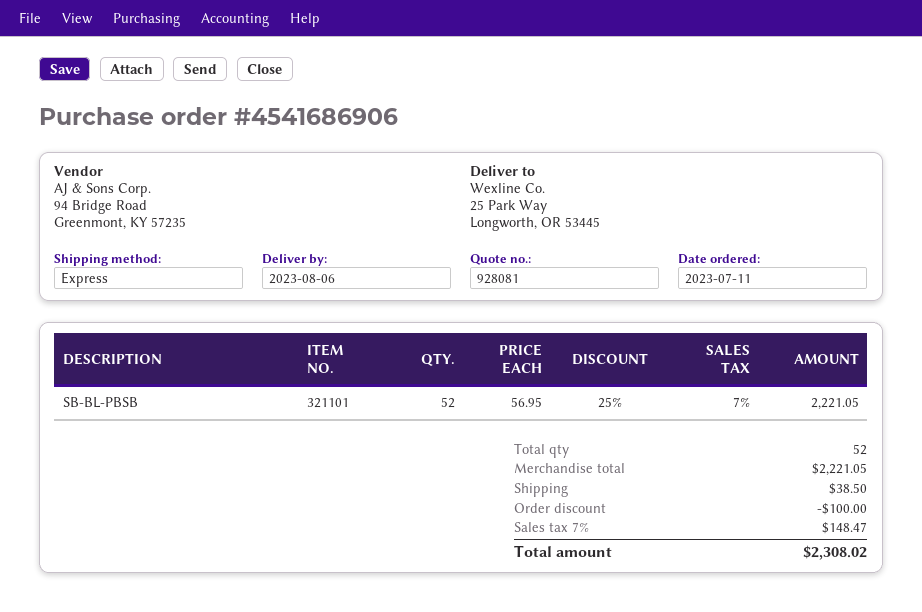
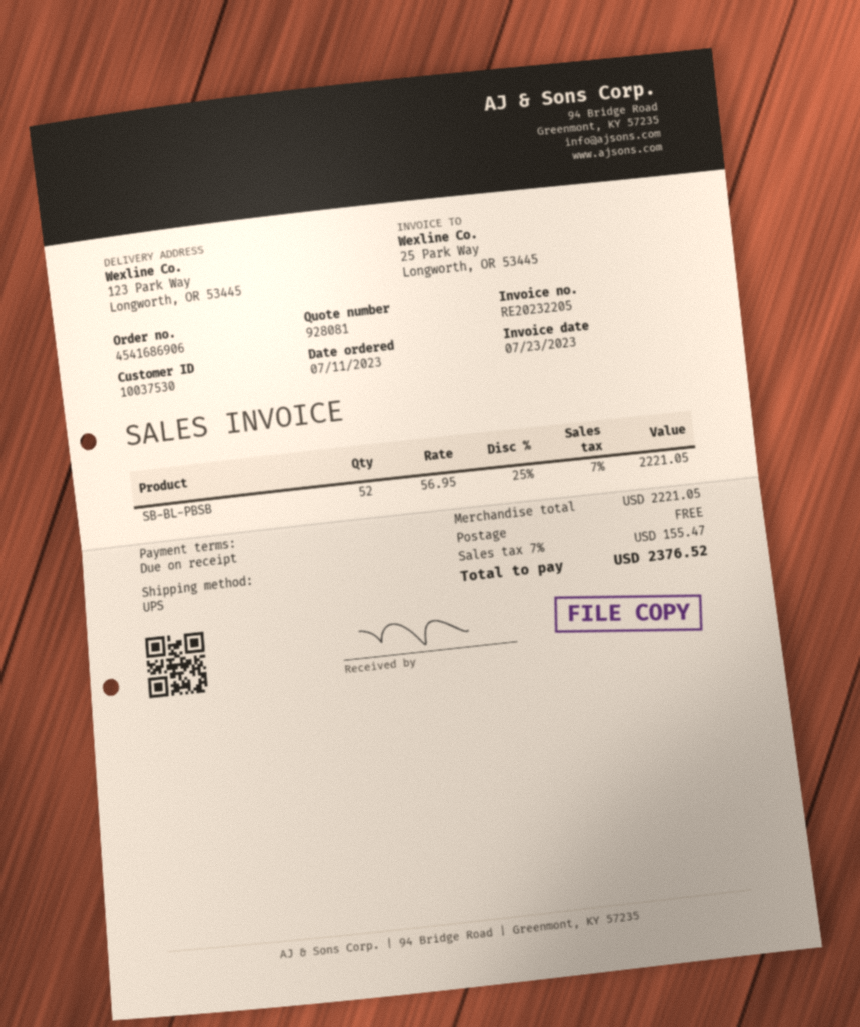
shipping method: express -> UPS
ship to: 25 Park Way, Longworth, OR 53445 -> 123 Park Way, Longworth, OR 53445
discount: 100.00 -> none
shipping: 38.50 -> 0.00
tax: 7% = 148.47 -> 7% = 155.47
total: 2308.02 -> 2376.52

